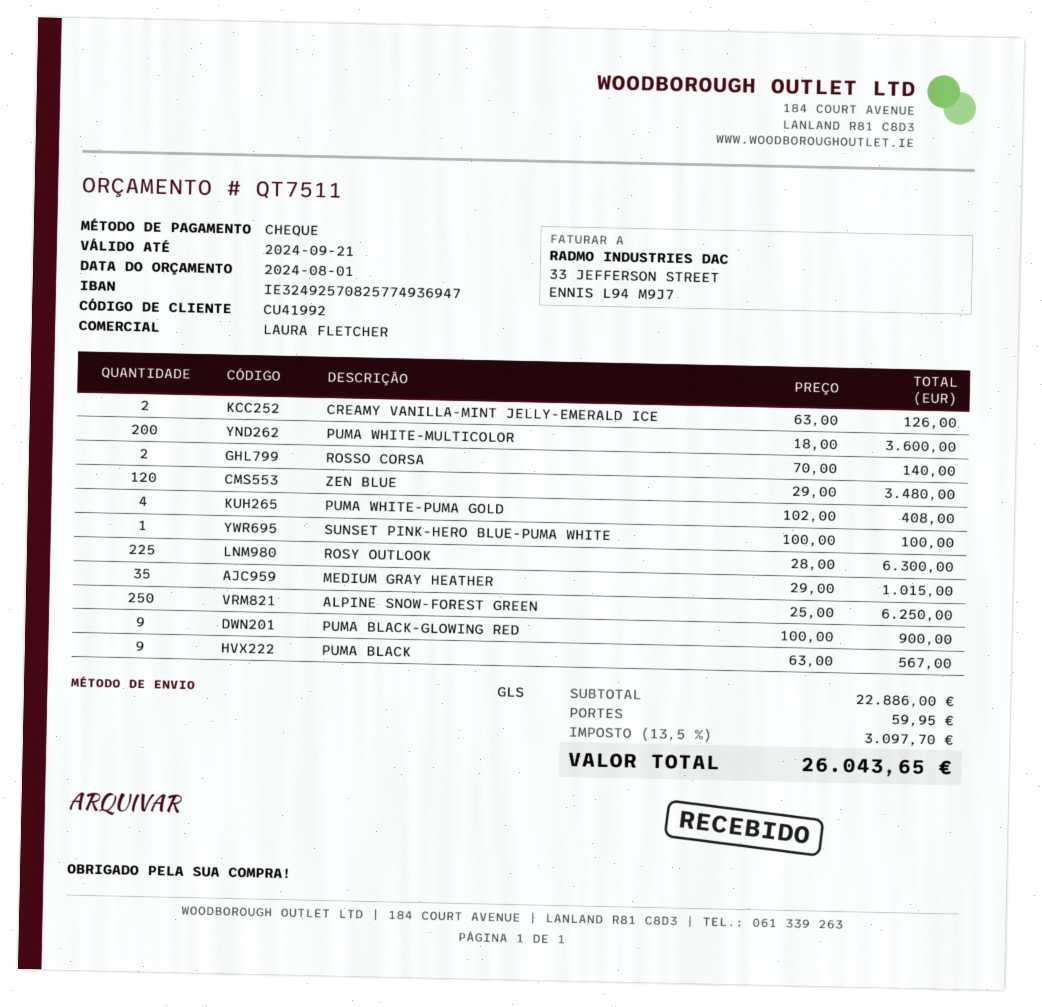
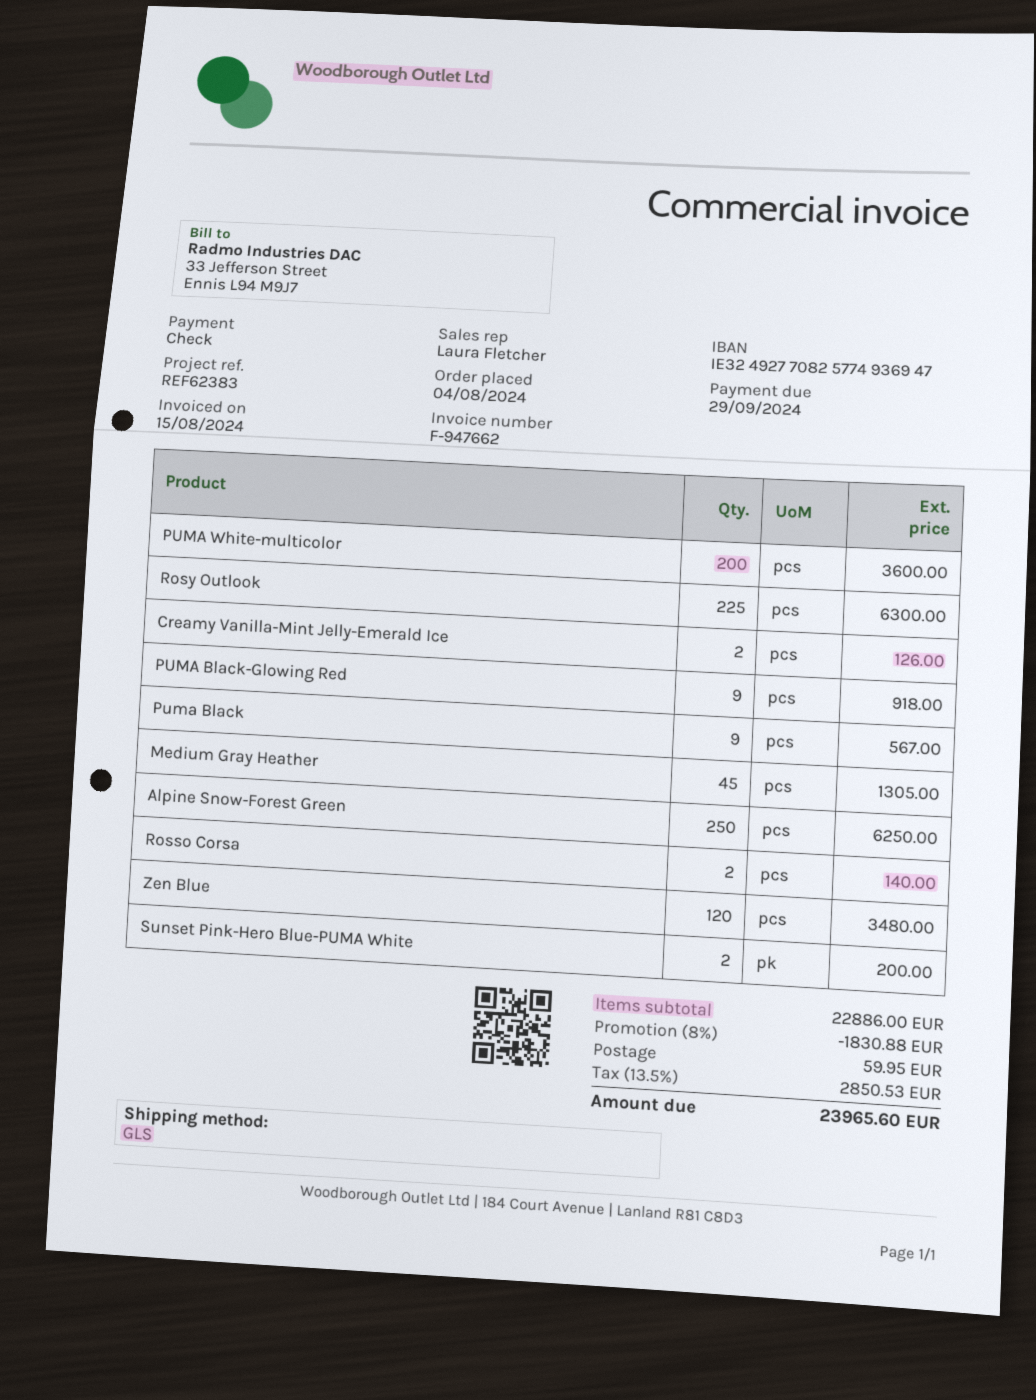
bank account: IE32492570825774936947 -> IE32492770825774936947
PUMA WHITE-PUMA GOLD: 4 for 408.00 -> none
SUNSET PINK-HERO BLUE-PUMA WHITE: 1 for 100.00 -> 2 for 200.00
MEDIUM GRAY HEATHER: 35 for 1015.00 -> 45 for 1305.00
PUMA BLACK-GLOWING RED: 9 for 900.00 -> 9 for 918.00
discount: none -> 8% = 1830.88
tax: 13.5% = 3097.70 -> 13.5% = 2850.53
total: 26043.65 -> 23965.60

